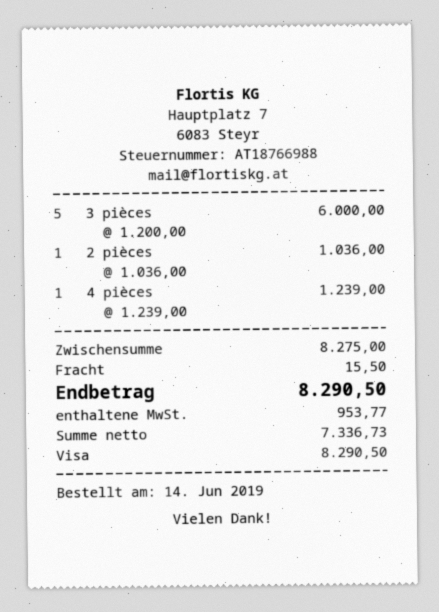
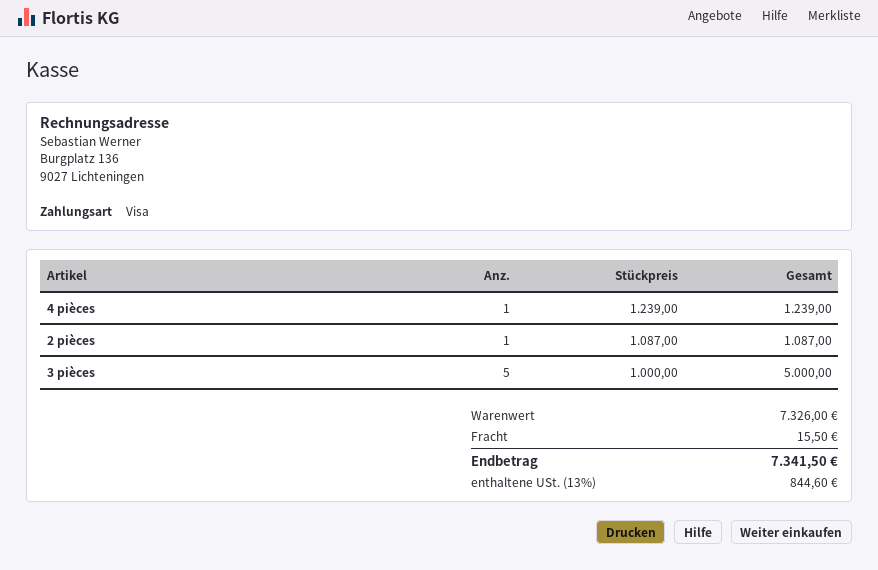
3 pièces: 5 x 1200.00 = 6000.00 -> 5 x 1000.00 = 5000.00
2 pièces: 1 x 1036.00 = 1036.00 -> 1 x 1087.00 = 1087.00
subtotal: 8275.00 -> 7326.00
tax: 953.77 -> 844.60
total: 8290.50 -> 7341.50

